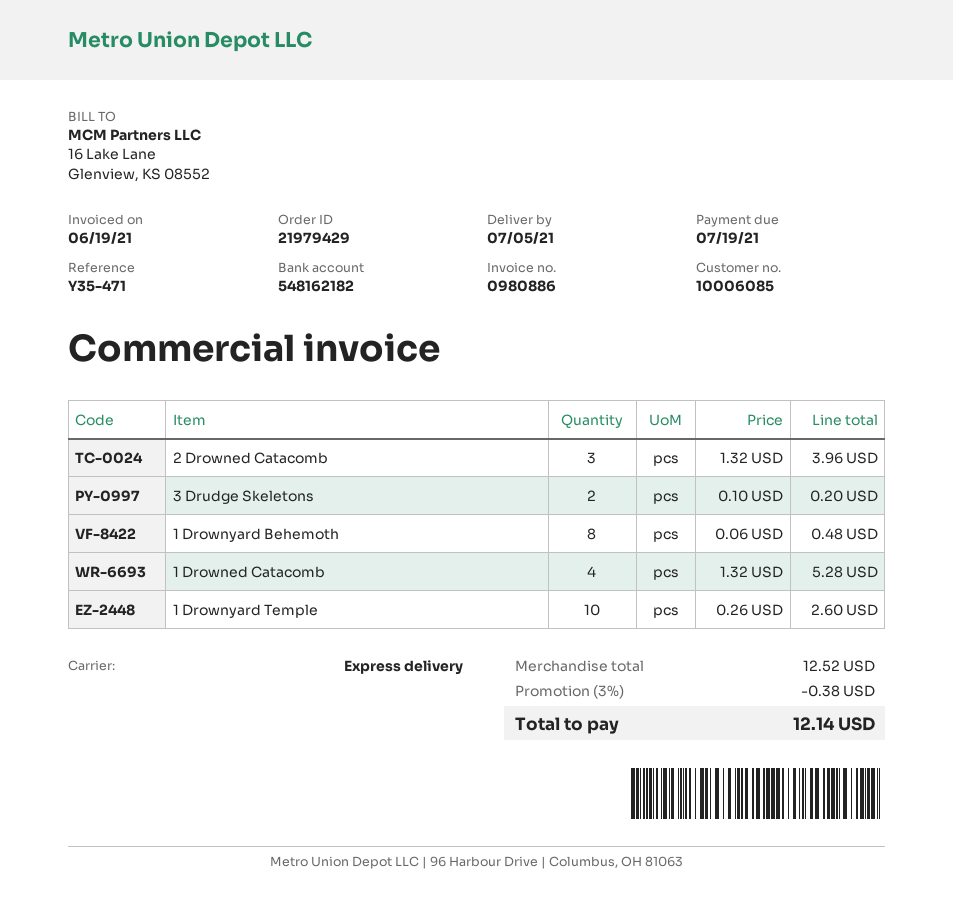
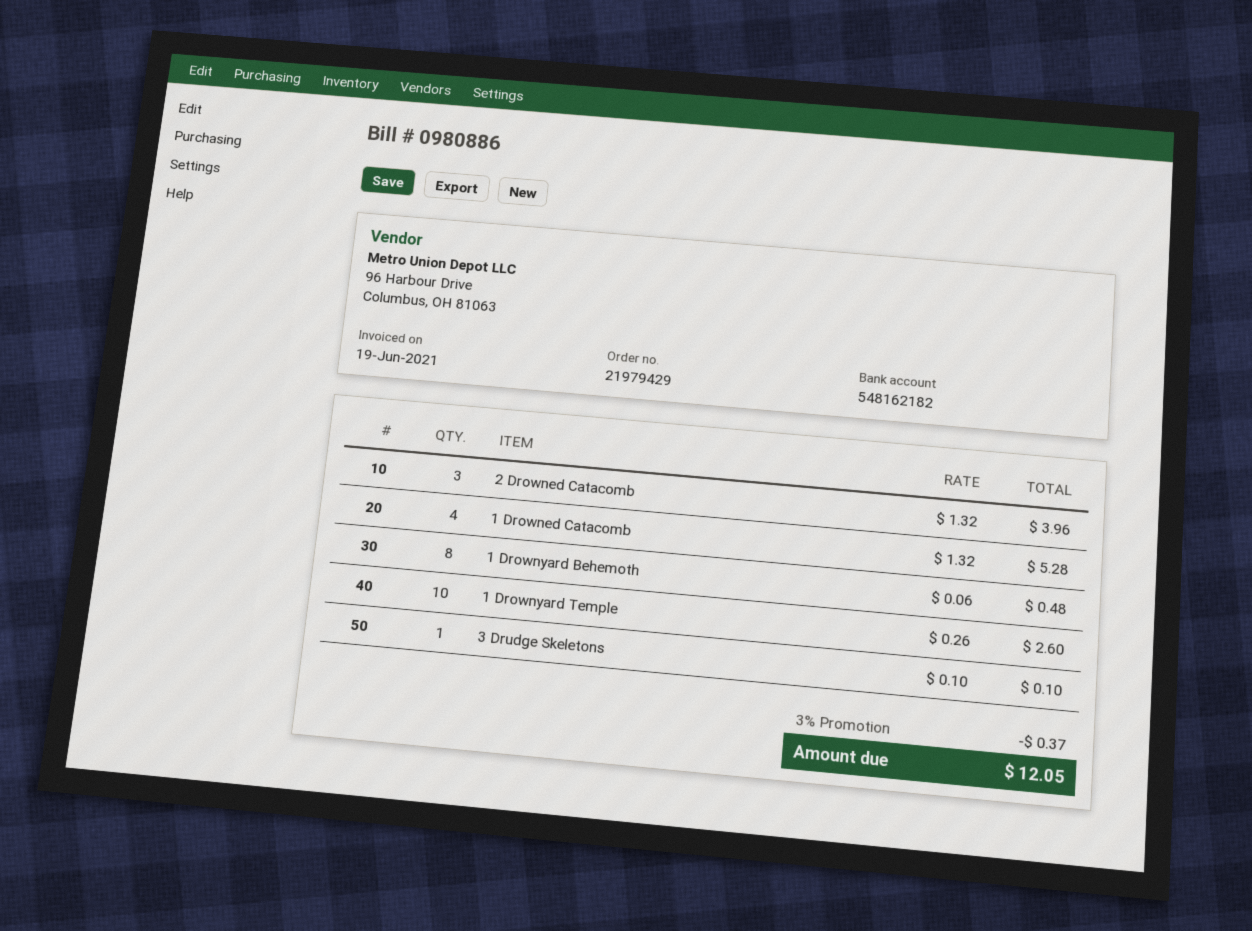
3 Drudge Skeletons: 2 x 0.10 = 0.20 -> 1 x 0.10 = 0.10
discount: 3% = 0.38 -> 3% = 0.37
total: 12.14 -> 12.05

